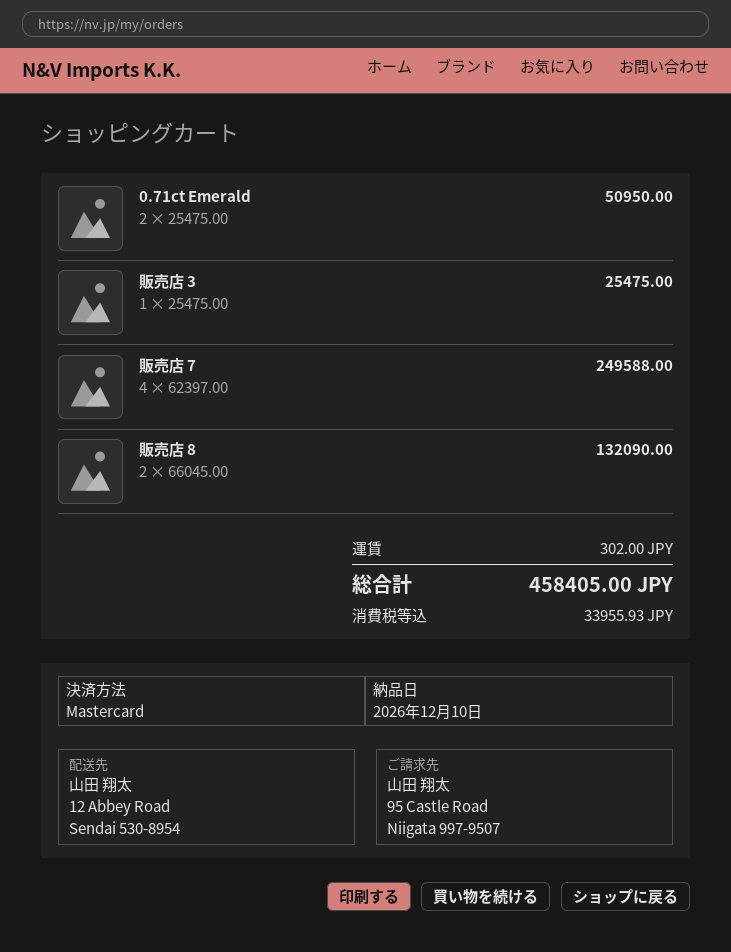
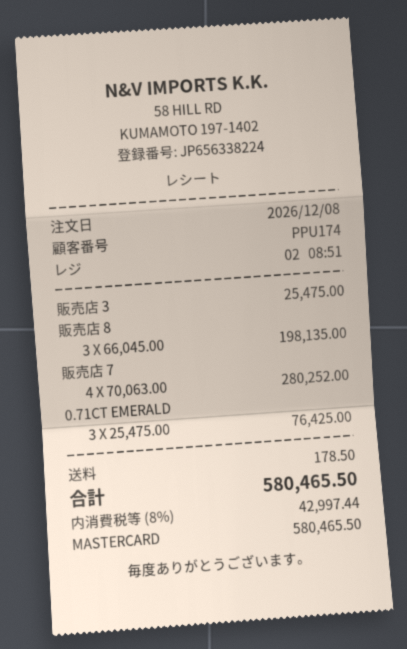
0.71ct Emerald: 2 x 25475.00 = 50950.00 -> 3 x 25475.00 = 76425.00
販売店 7: 4 x 62397.00 = 249588.00 -> 4 x 70063.00 = 280252.00
販売店 8: 2 x 66045.00 = 132090.00 -> 3 x 66045.00 = 198135.00
shipping: 302.00 -> 178.50
tax: 33955.93 -> 42997.44
total: 458405.00 -> 580465.50

